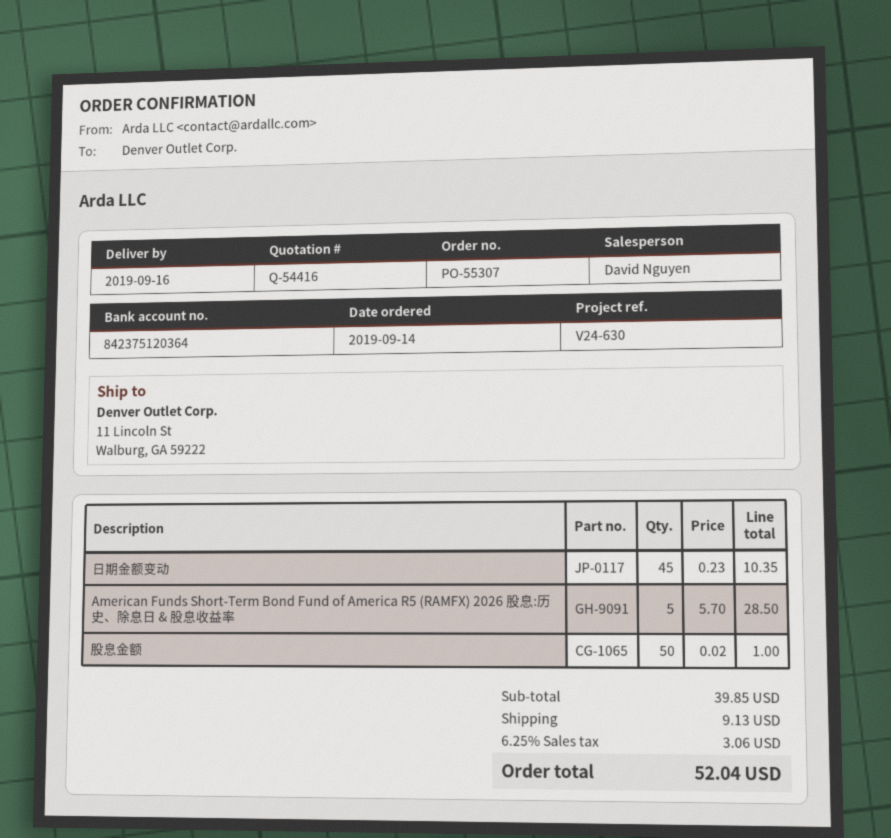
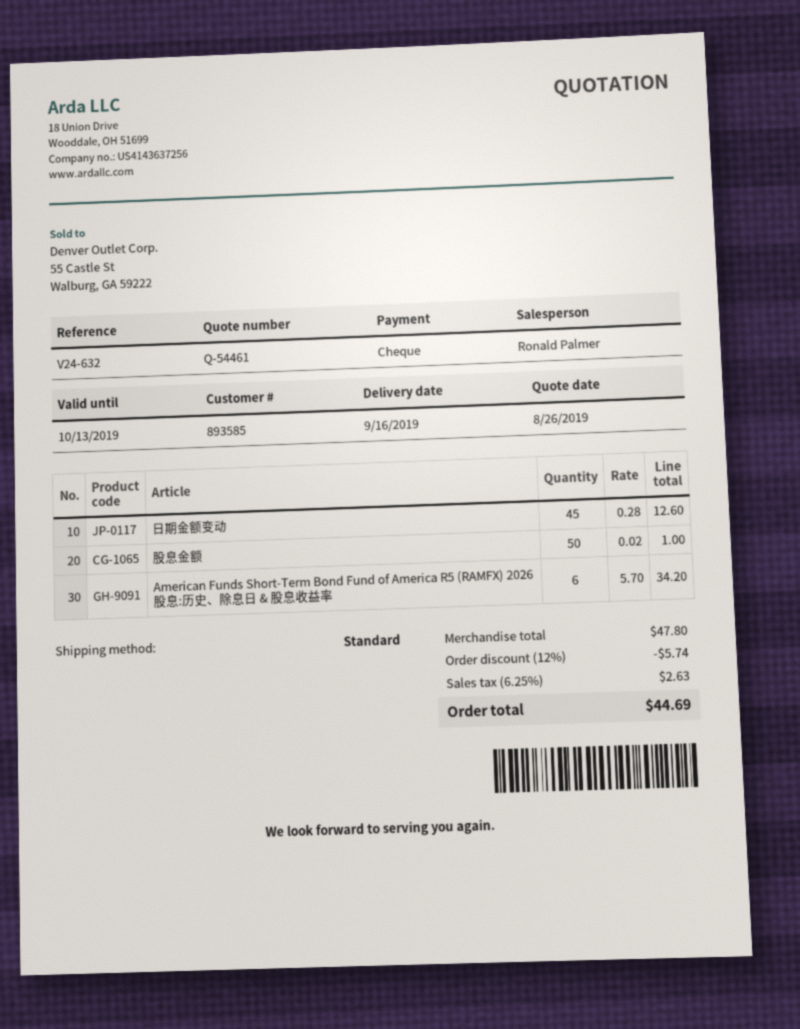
quote number: Q-54416 -> Q-54461
reference: V24-630 -> V24-632
sales rep: David Nguyen -> Ronald Palmer
日期金额变动: 45 x 0.23 = 10.35 -> 45 x 0.28 = 12.60
American Funds Short-Term Bond Fund of America R5 (RAMFX) 2026 股息:历史、除息日 & 股息收益率: 5 x 5.70 = 28.50 -> 6 x 5.70 = 34.20
subtotal: 39.85 -> 47.80
discount: none -> 12% = 5.74
shipping: 9.13 -> none
tax: 6.25% = 3.06 -> 6.25% = 2.63
total: 52.04 -> 44.69

